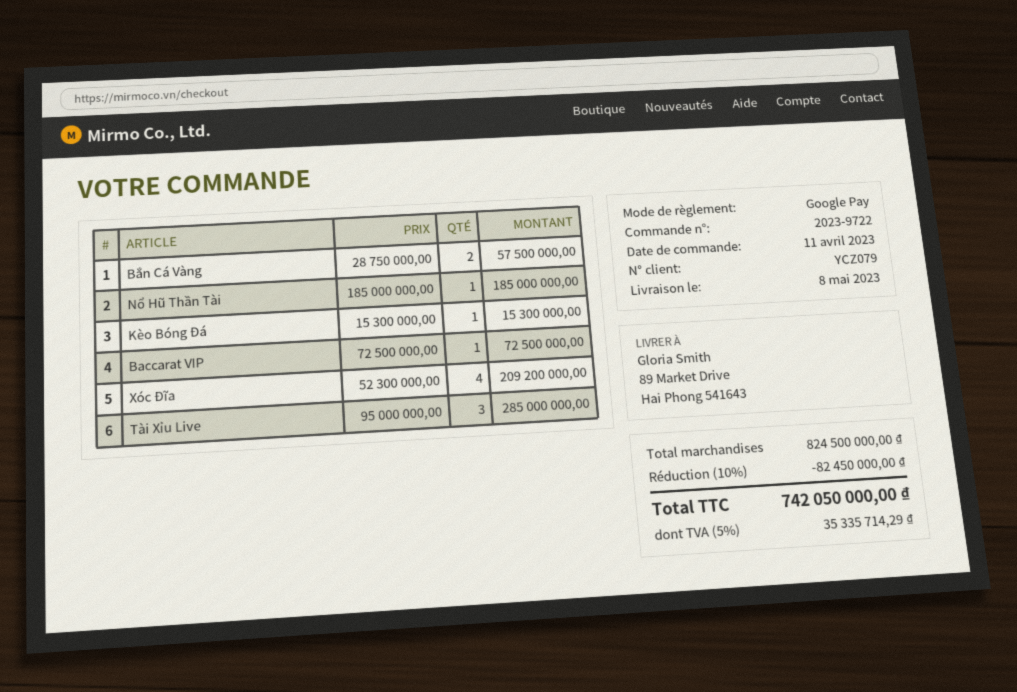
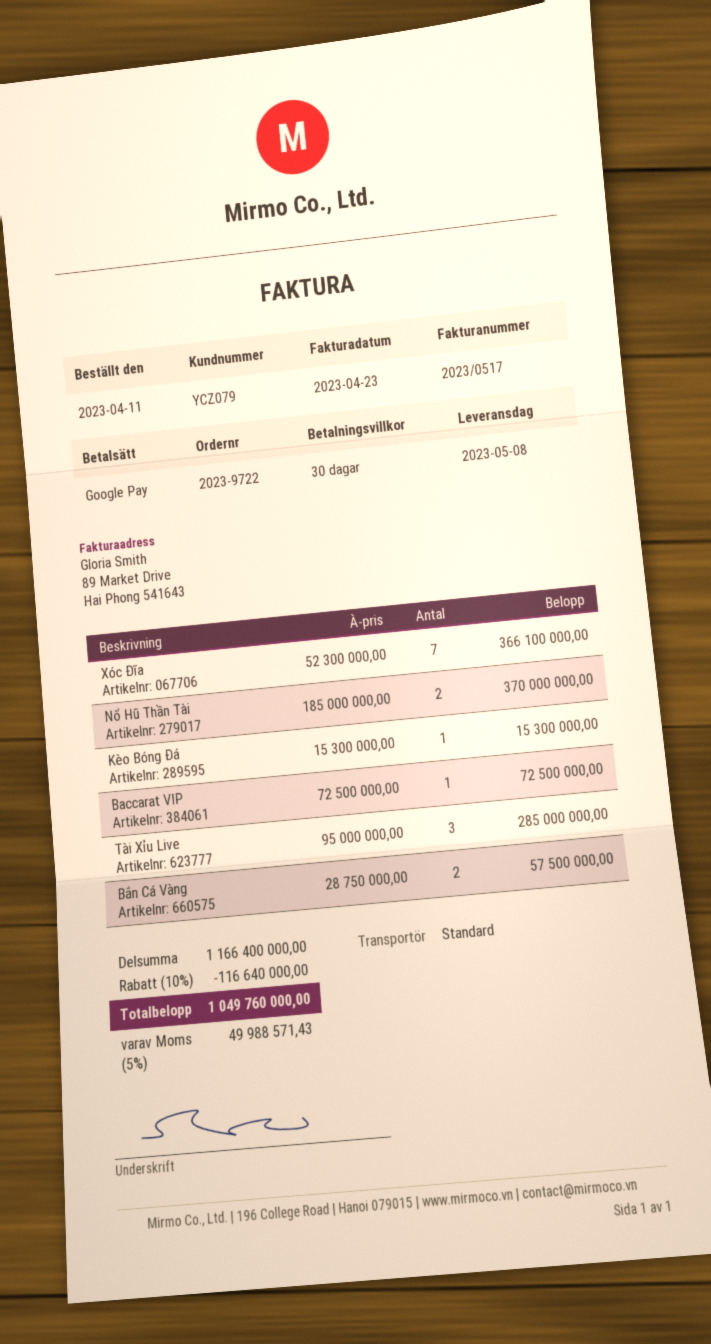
Nổ Hũ Thần Tài: 1 x 185000000.00 = 185000000.00 -> 2 x 185000000.00 = 370000000.00
Xóc Đĩa: 4 x 52300000.00 = 209200000.00 -> 7 x 52300000.00 = 366100000.00
subtotal: 824500000.00 -> 1166400000.00
discount: 10% = 82450000.00 -> 10% = 116640000.00
tax: 5% = 35335714.29 -> 5% = 49988571.43
total: 742050000.00 -> 1049760000.00

